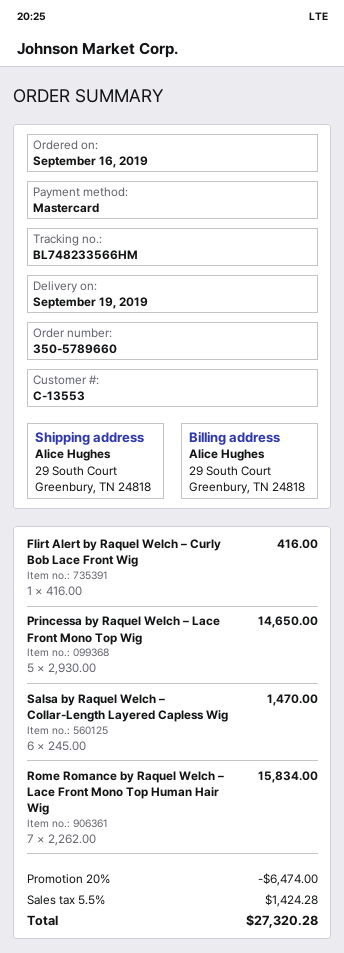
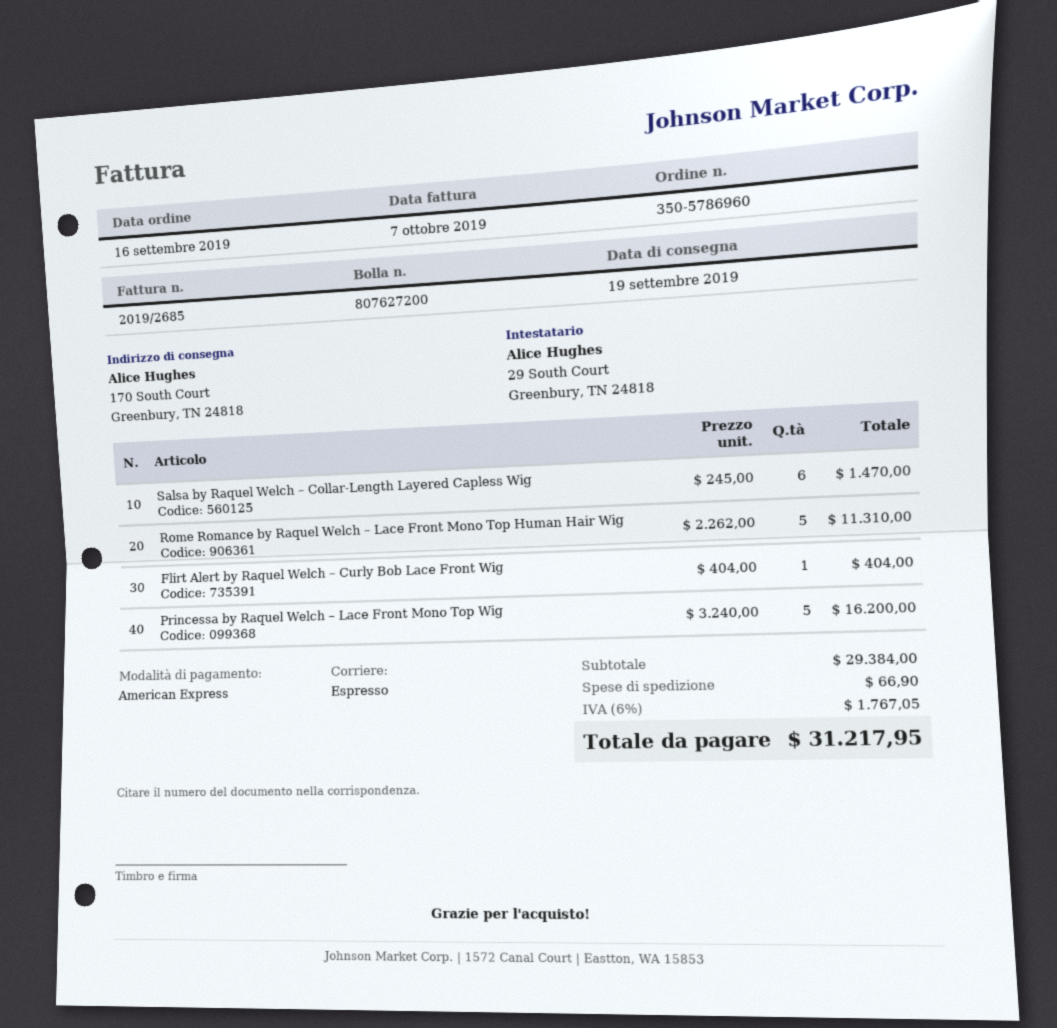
order number: 350-5789660 -> 350-5786960
payment method: Mastercard -> American Express
ship to: 29 South Court, Greenbury, TN 24818 -> 170 South Court, Greenbury, TN 24818
Flirt Alert by Raquel Welch – Curly Bob Lace Front Wig: 1 x 416.00 = 416.00 -> 1 x 404.00 = 404.00
Princessa by Raquel Welch – Lace Front Mono Top Wig: 5 x 2930.00 = 14650.00 -> 5 x 3240.00 = 16200.00
Rome Romance by Raquel Welch – Lace Front Mono Top Human Hair Wig: 7 x 2262.00 = 15834.00 -> 5 x 2262.00 = 11310.00
discount: 20% = 6474.00 -> none
shipping: none -> 66.90
tax: 5.5% = 1424.28 -> 6% = 1767.05
total: 27320.28 -> 31217.95

